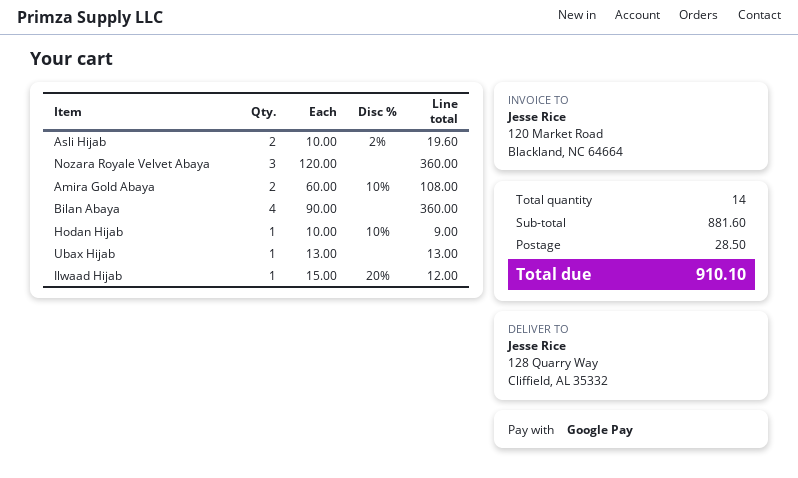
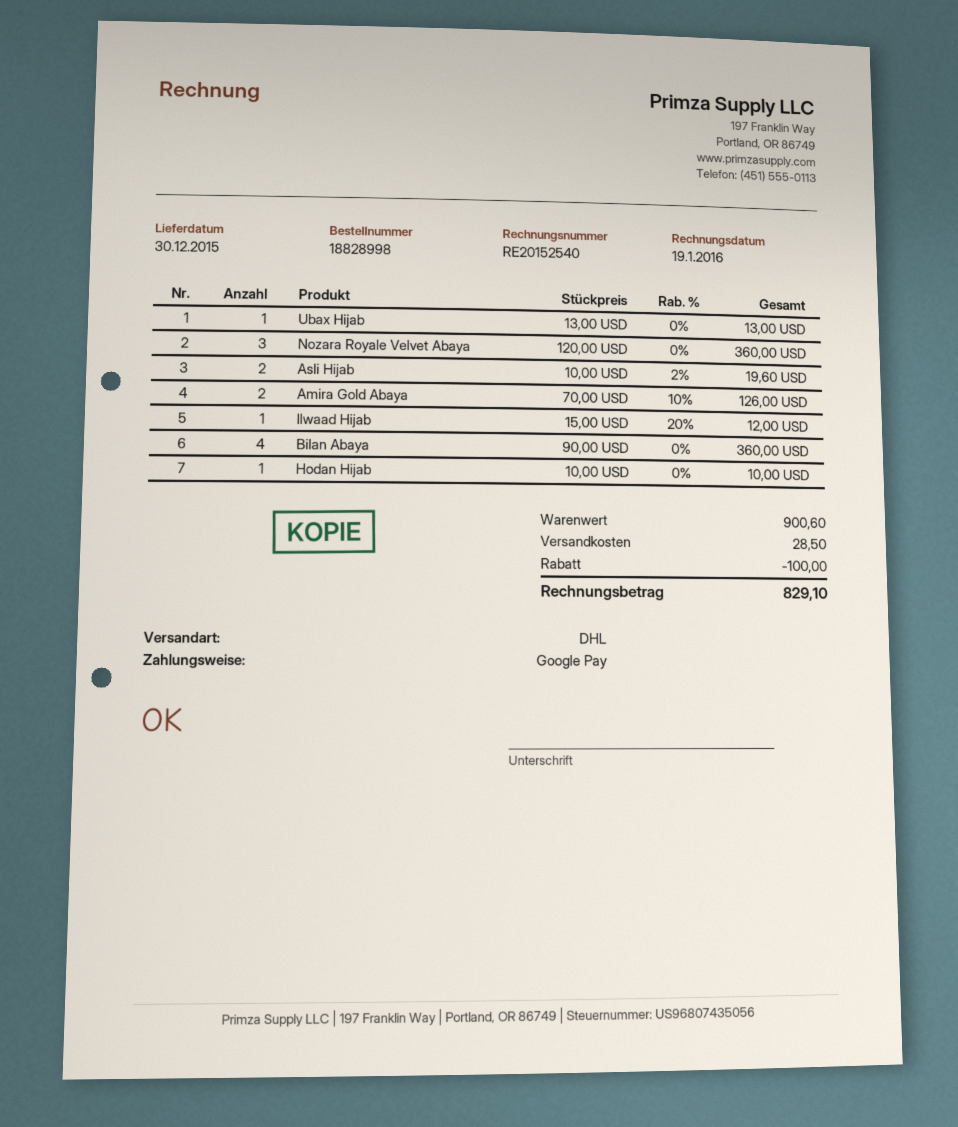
Amira Gold Abaya: 2 x 60.00 - 10% = 108.00 -> 2 x 70.00 - 10% = 126.00
Hodan Hijab: 1 x 10.00 - 10% = 9.00 -> 1 x 10.00 = 10.00
subtotal: 881.60 -> 900.60
discount: none -> 100.00
total: 910.10 -> 829.10

